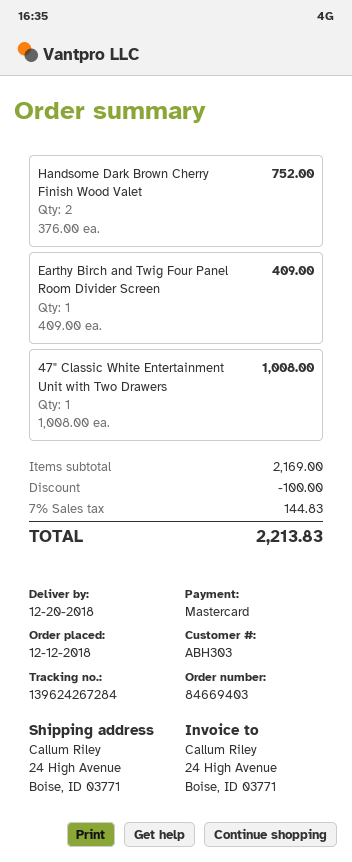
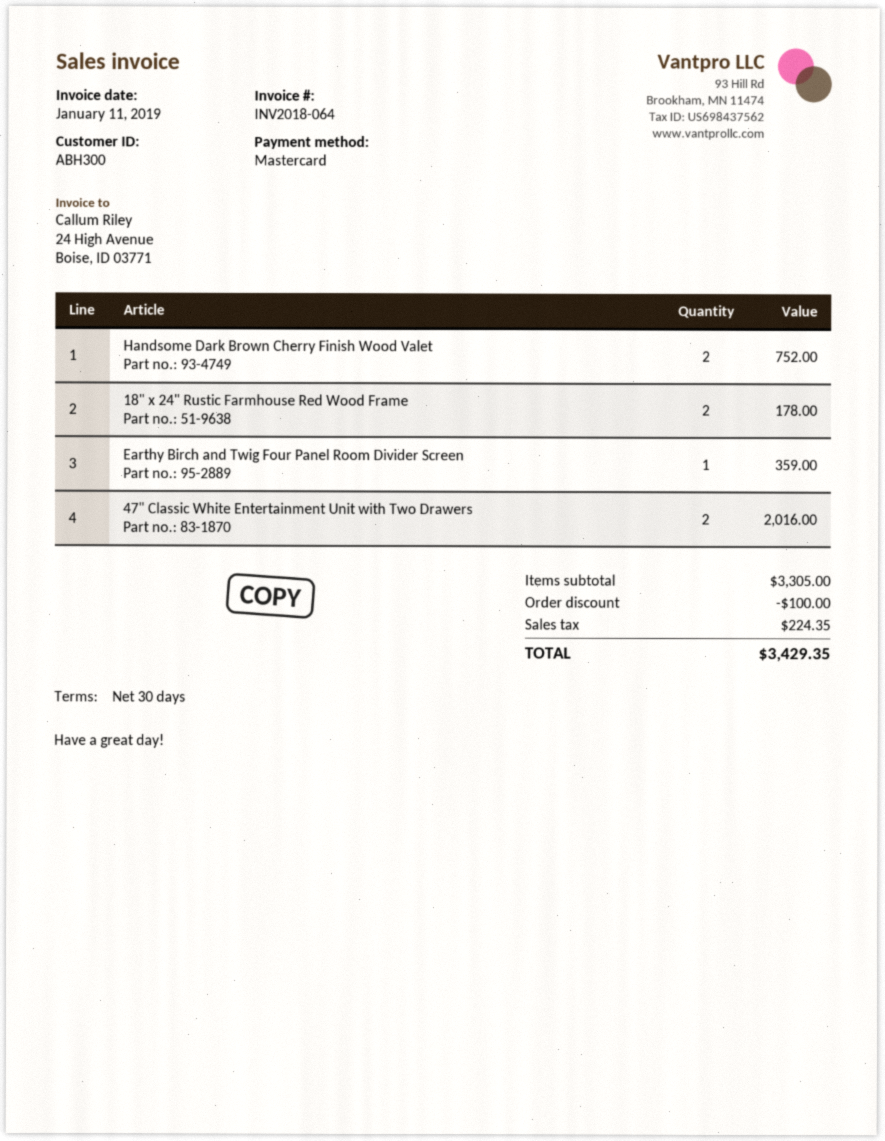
customer number: ABH303 -> ABH300
Earthy Birch and Twig Four Panel Room Divider Screen: 1 for 409.00 -> 1 for 359.00
47" Classic White Entertainment Unit with Two Drawers: 1 for 1008.00 -> 2 for 2016.00
18" x 24" Rustic Farmhouse Red Wood Frame: none -> 2 for 178.00
subtotal: 2169.00 -> 3305.00
tax: 144.83 -> 224.35
total: 2213.83 -> 3429.35

